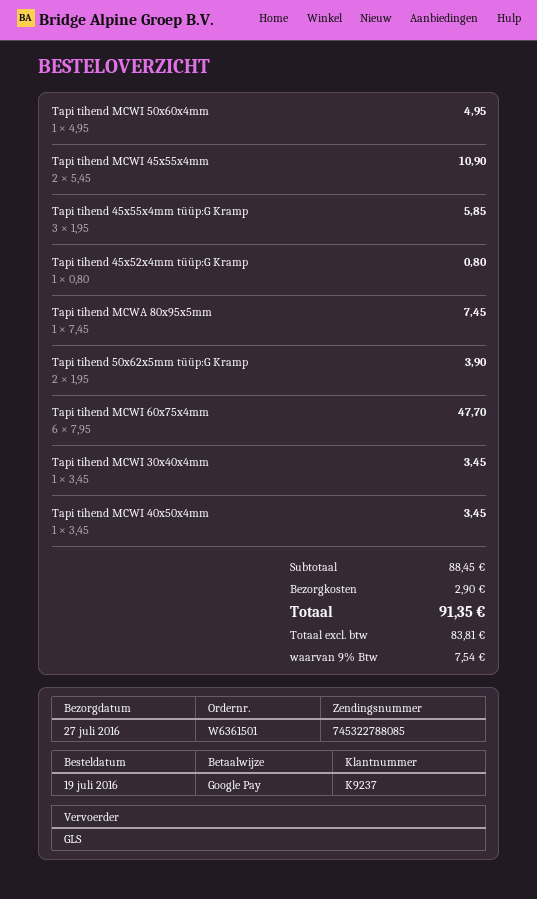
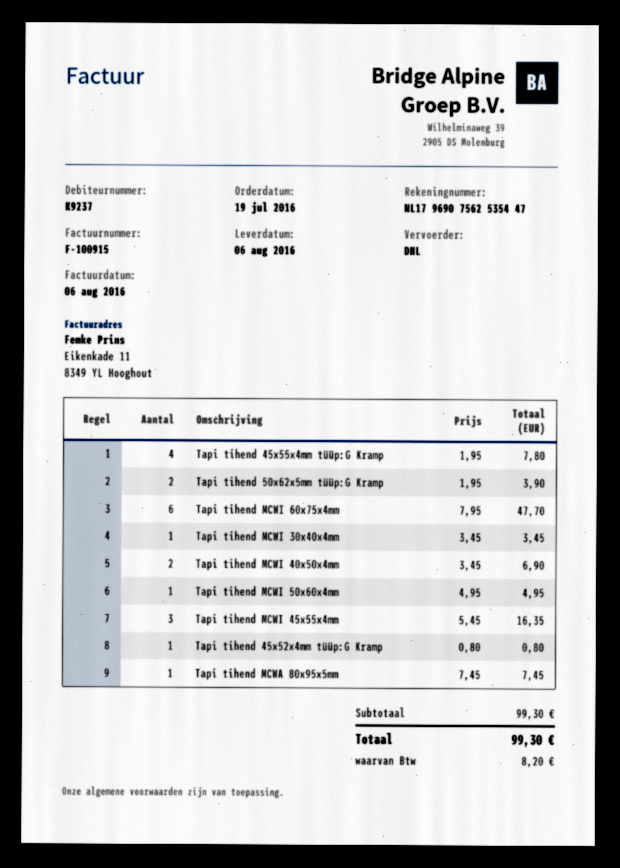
delivery date: 2016-07-27 -> 2016-08-06
shipping method: GLS -> DHL
Tapi tihend MCWI 45x55x4mm: 2 x 5.45 = 10.90 -> 3 x 5.45 = 16.35
Tapi tihend 45x55x4mm tüüp:G Kramp: 3 x 1.95 = 5.85 -> 4 x 1.95 = 7.80
Tapi tihend MCWI 40x50x4mm: 1 x 3.45 = 3.45 -> 2 x 3.45 = 6.90
subtotal: 88.45 -> 99.30
shipping: 2.90 -> none
tax: 7.54 -> 8.20
total: 91.35 -> 99.30

